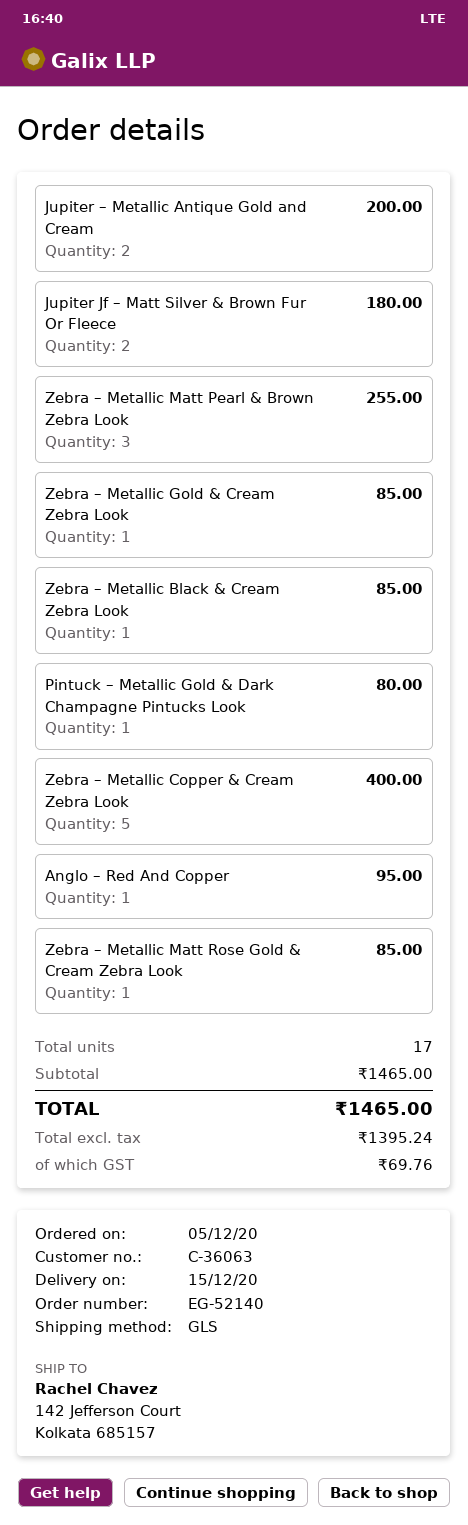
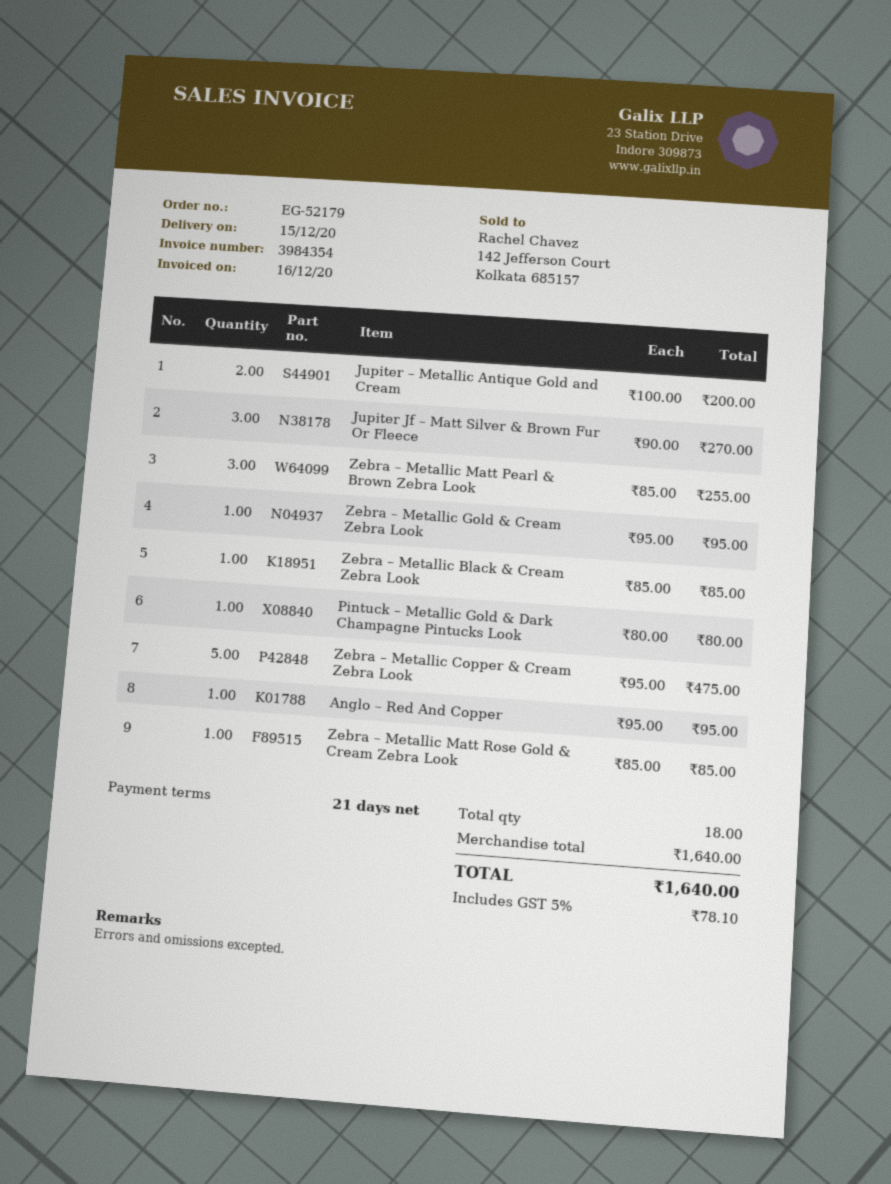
order number: EG-52140 -> EG-52179
Jupiter Jf – Matt Silver & Brown Fur Or Fleece: 2 for 180.00 -> 3 for 270.00
Zebra – Metallic Gold & Cream Zebra Look: 1 for 85.00 -> 1 for 95.00
Zebra – Metallic Copper & Cream Zebra Look: 5 for 400.00 -> 5 for 475.00
total quantity: 17 -> 18
subtotal: 1465.00 -> 1640.00
tax: 69.76 -> 78.10
total: 1465.00 -> 1640.00

